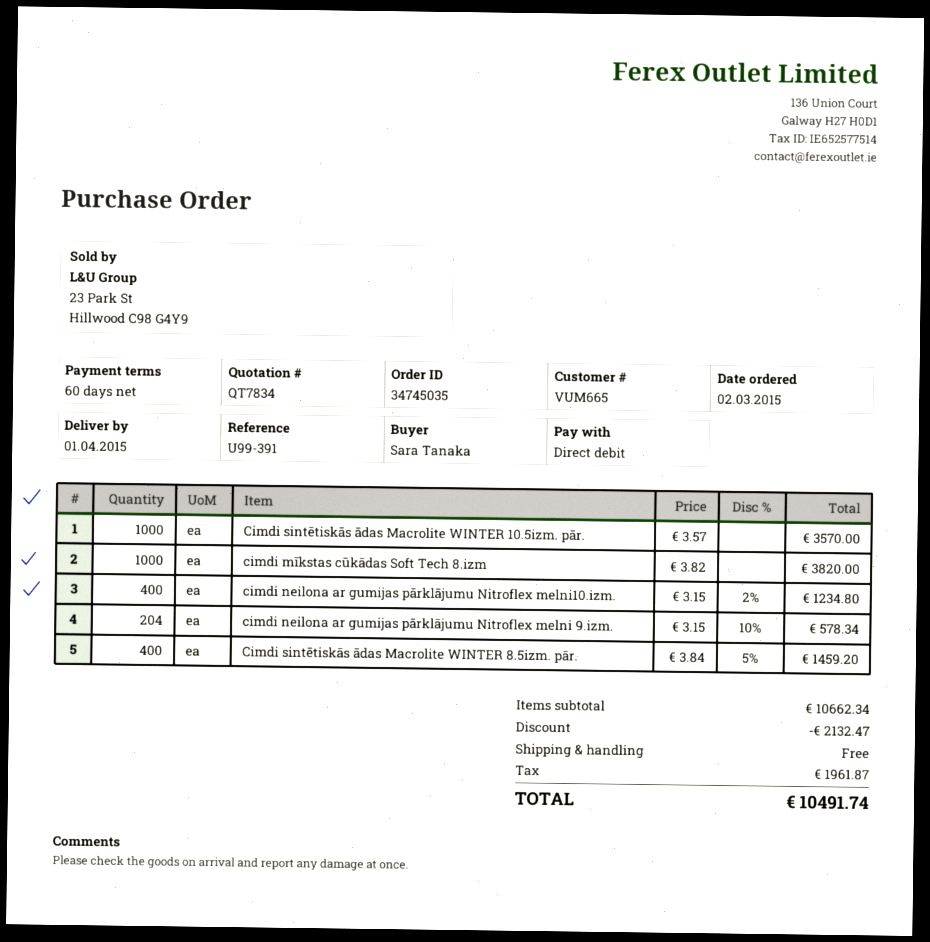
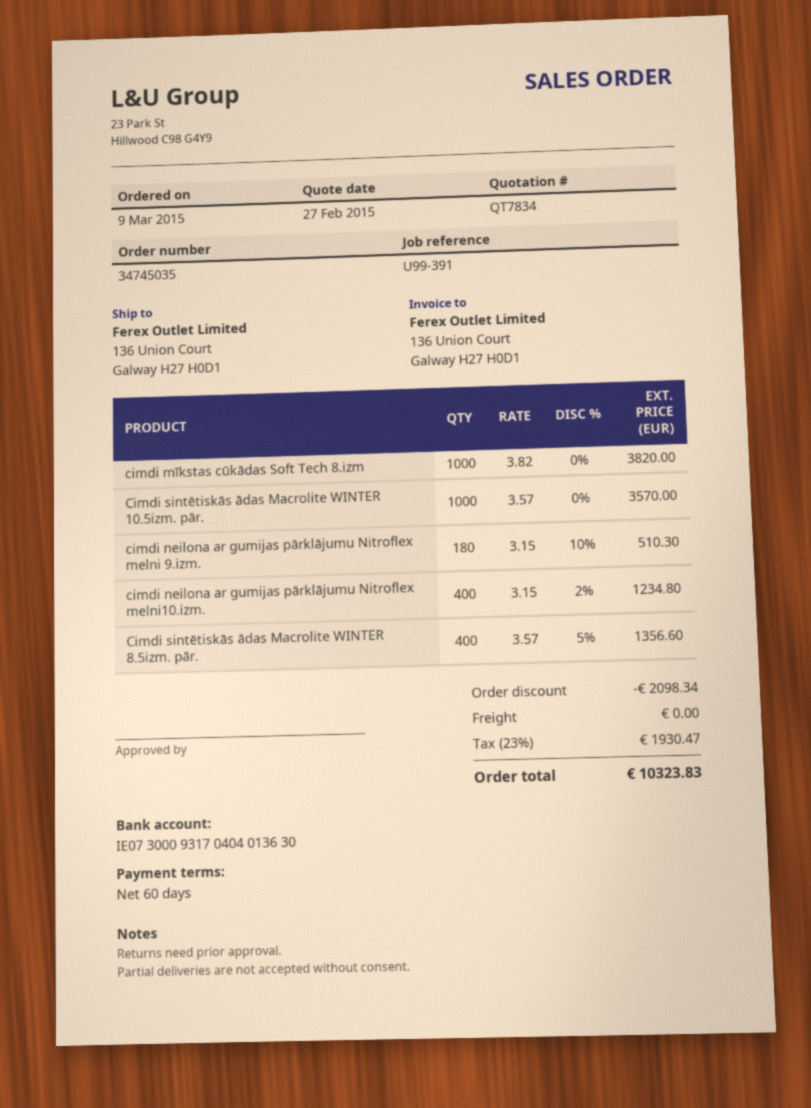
order date: 2015-03-02 -> 2015-03-09
cimdi neilona ar gumijas pārklājumu Nitroflex melni 9.izm.: 204 x 3.15 - 10% = 578.34 -> 180 x 3.15 - 10% = 510.30
Cimdi sintētiskās ādas Macrolite WINTER 8.5izm. pār.: 400 x 3.84 - 5% = 1459.20 -> 400 x 3.57 - 5% = 1356.60
discount: 2132.47 -> 2098.34
tax: 1961.87 -> 1930.47
total: 10491.74 -> 10323.83

